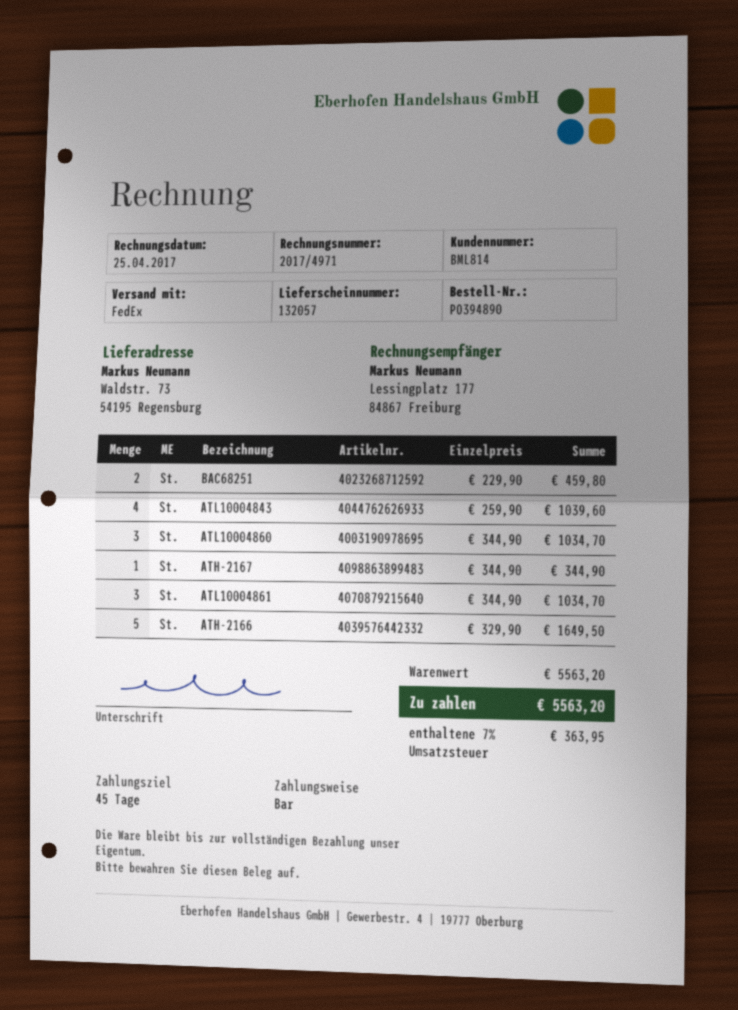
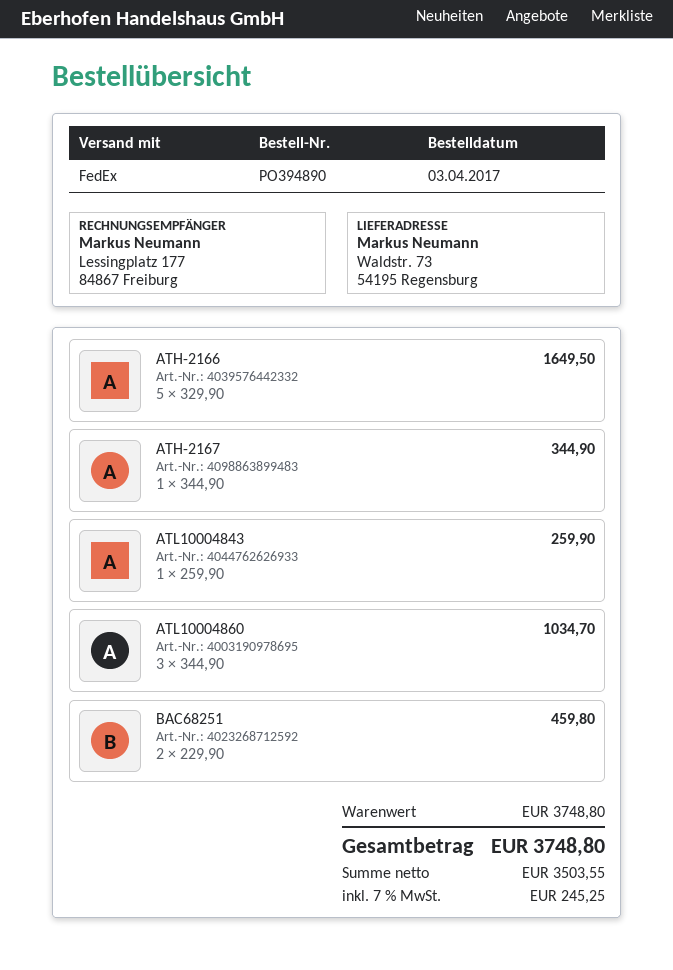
ATL10004843: 4 x 259.90 = 1039.60 -> 1 x 259.90 = 259.90
ATL10004861: 3 x 344.90 = 1034.70 -> none
subtotal: 5563.20 -> 3748.80
tax: 7% = 363.95 -> 7% = 245.25
total: 5563.20 -> 3748.80

